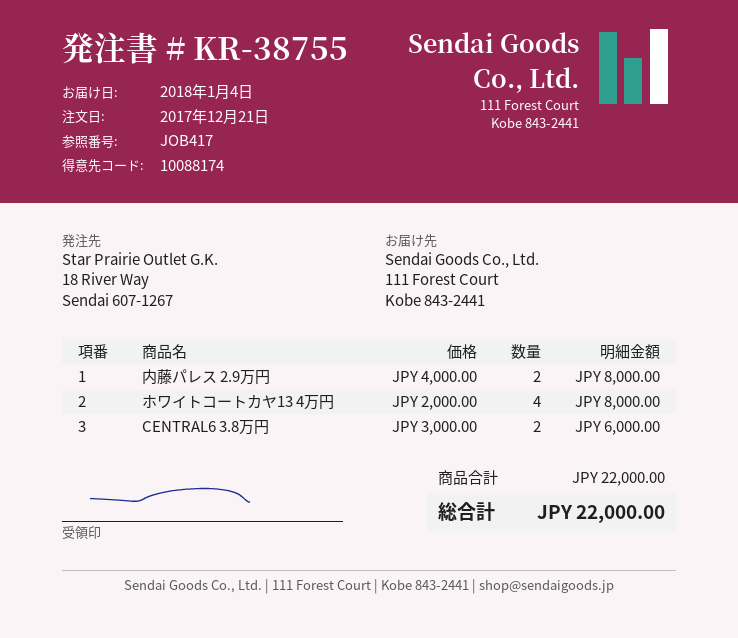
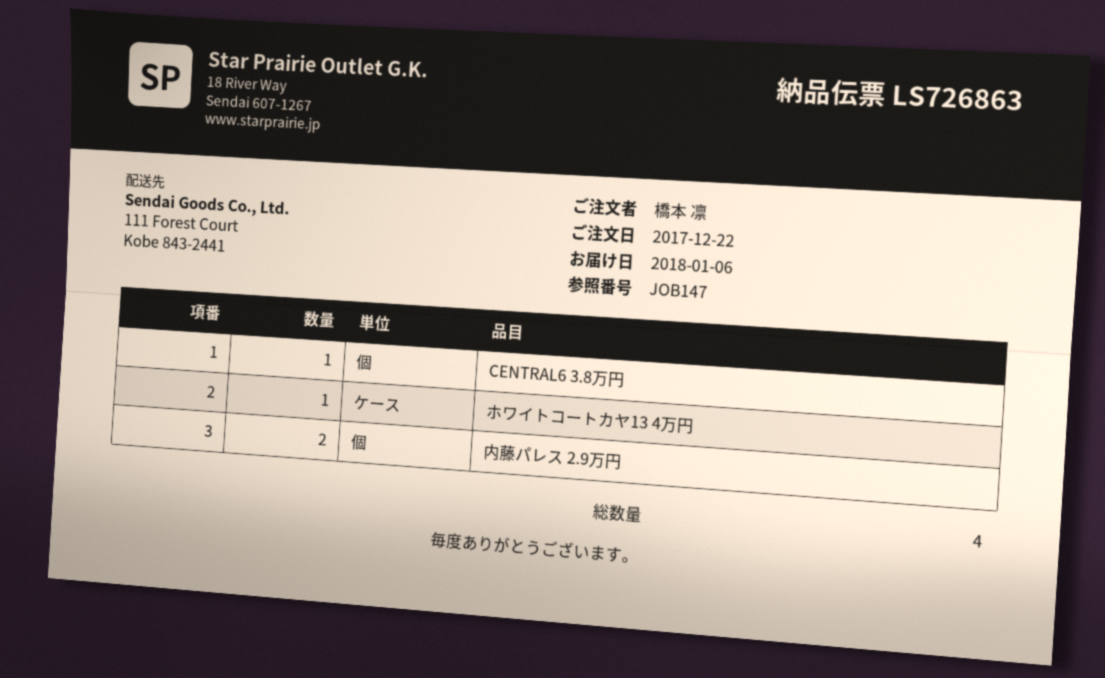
order date: 2017-12-21 -> 2017-12-22
delivery date: 2018-01-04 -> 2018-01-06
reference: JOB417 -> JOB147
ホワイトコートカヤ13 4万円: 4 -> 1
CENTRAL6 3.8万円: 2 -> 1

